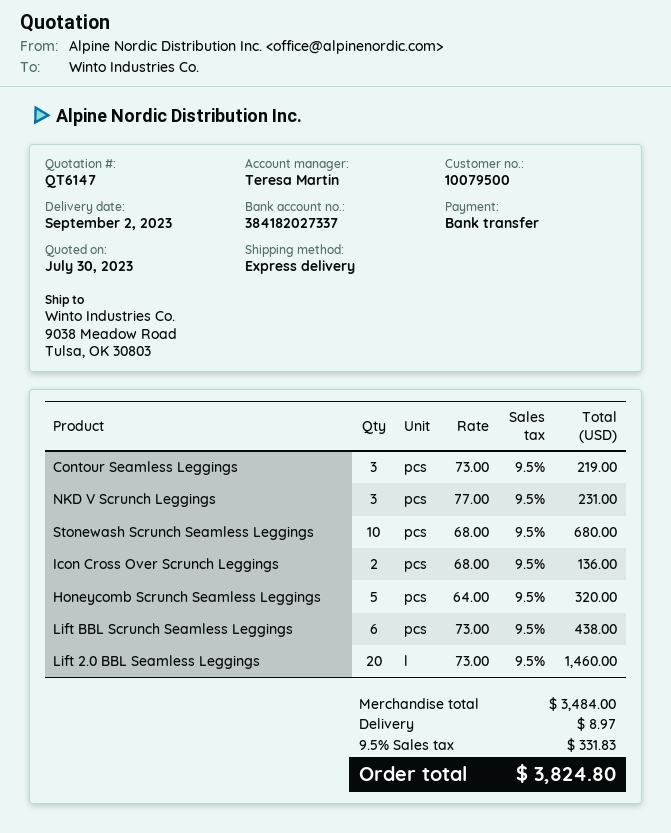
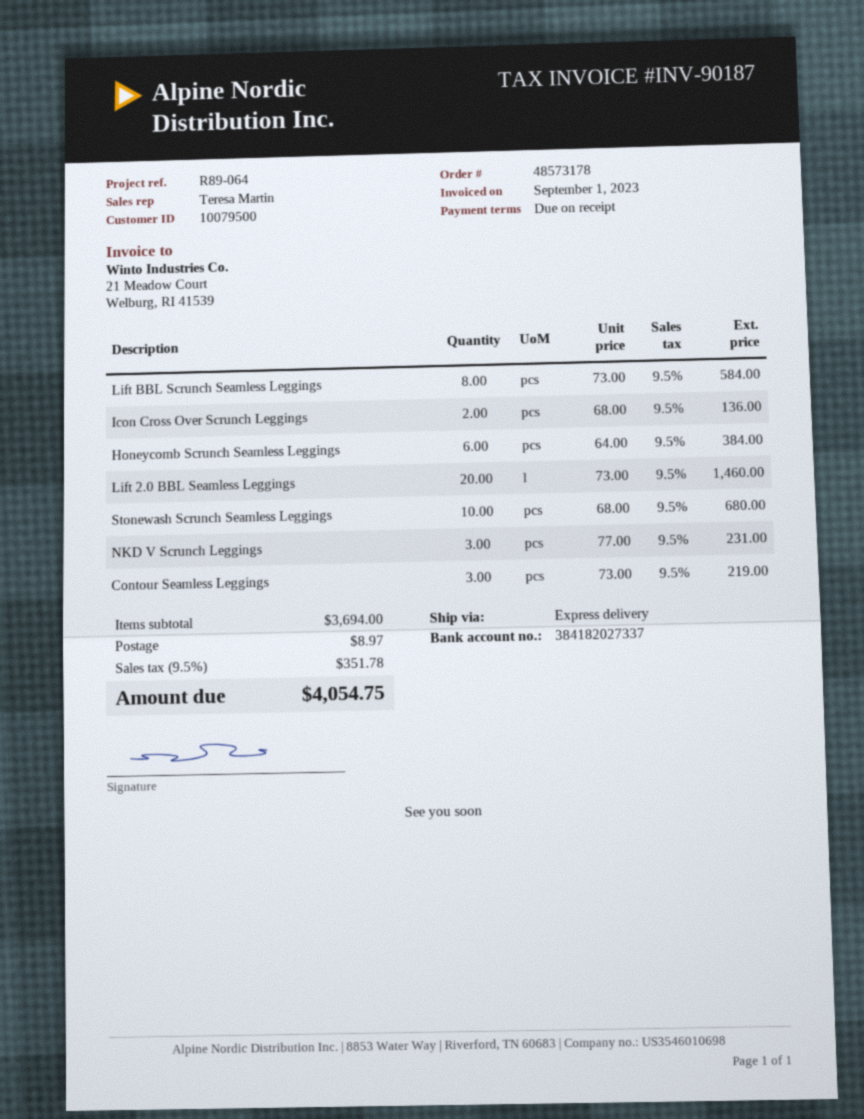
Honeycomb Scrunch Seamless Leggings: 5 x 64.00 = 320.00 -> 6 x 64.00 = 384.00
Lift BBL Scrunch Seamless Leggings: 6 x 73.00 = 438.00 -> 8 x 73.00 = 584.00
subtotal: 3484.00 -> 3694.00
tax: 9.5% = 331.83 -> 9.5% = 351.78
total: 3824.80 -> 4054.75

